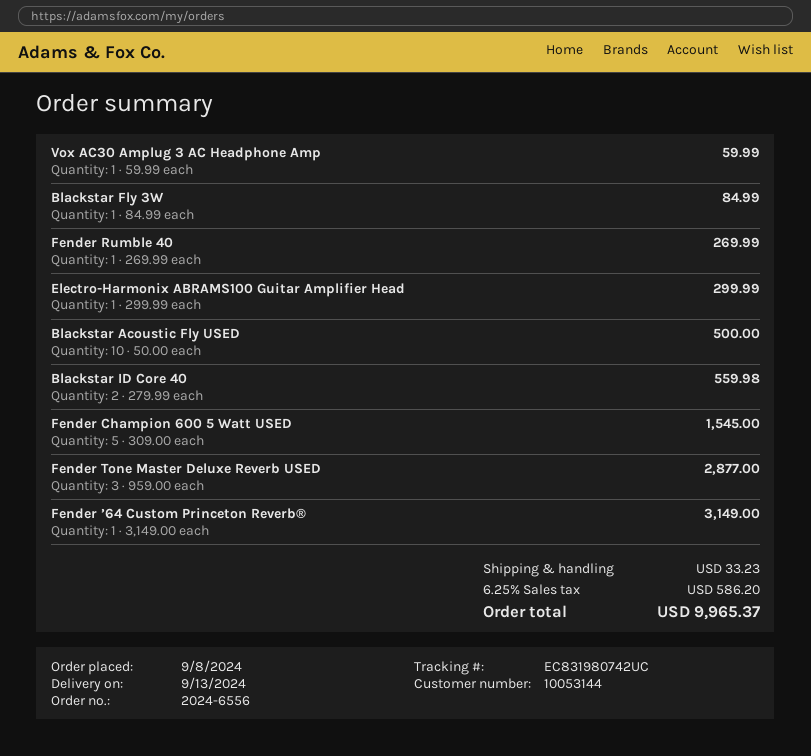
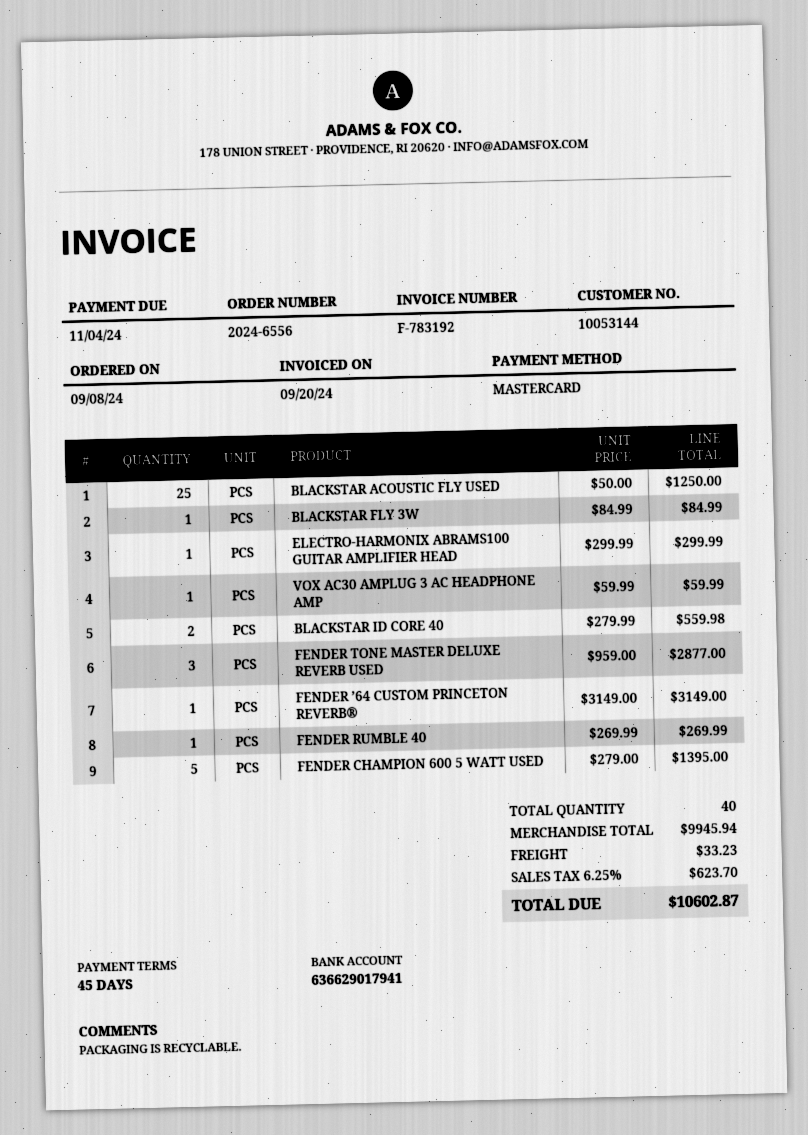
Blackstar Acoustic Fly USED: 10 x 50.00 = 500.00 -> 25 x 50.00 = 1250.00
Fender Champion 600 5 Watt USED: 5 x 309.00 = 1545.00 -> 5 x 279.00 = 1395.00
tax: 6.25% = 586.20 -> 6.25% = 623.70
total: 9965.37 -> 10602.87

